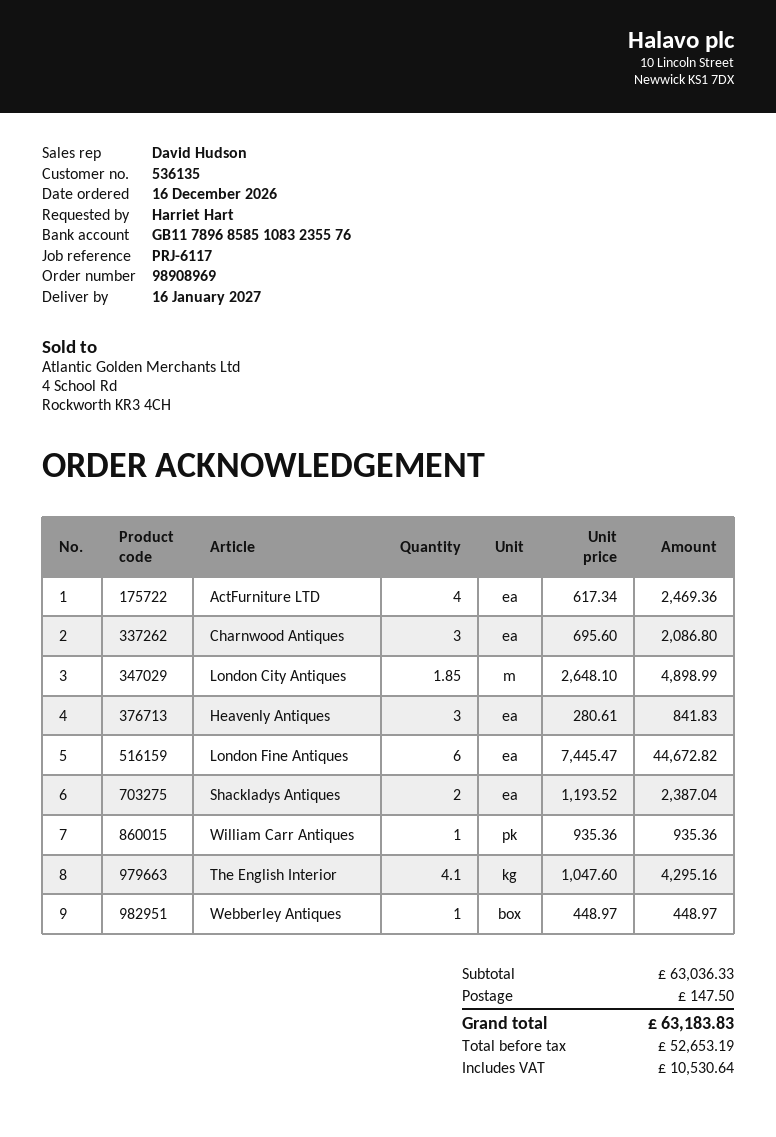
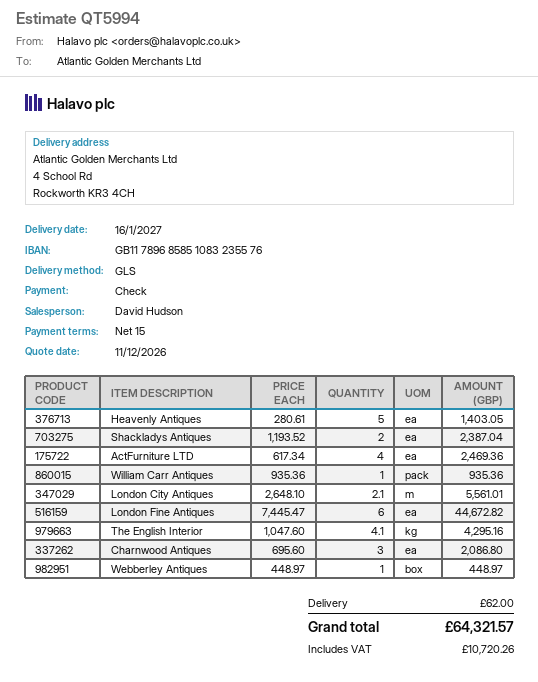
London City Antiques: 1.85 x 2648.10 = 4898.99 -> 2.1 x 2648.10 = 5561.01
Heavenly Antiques: 3 x 280.61 = 841.83 -> 5 x 280.61 = 1403.05
shipping: 147.50 -> 62.00
tax: 10530.64 -> 10720.26
total: 63183.83 -> 64321.57

